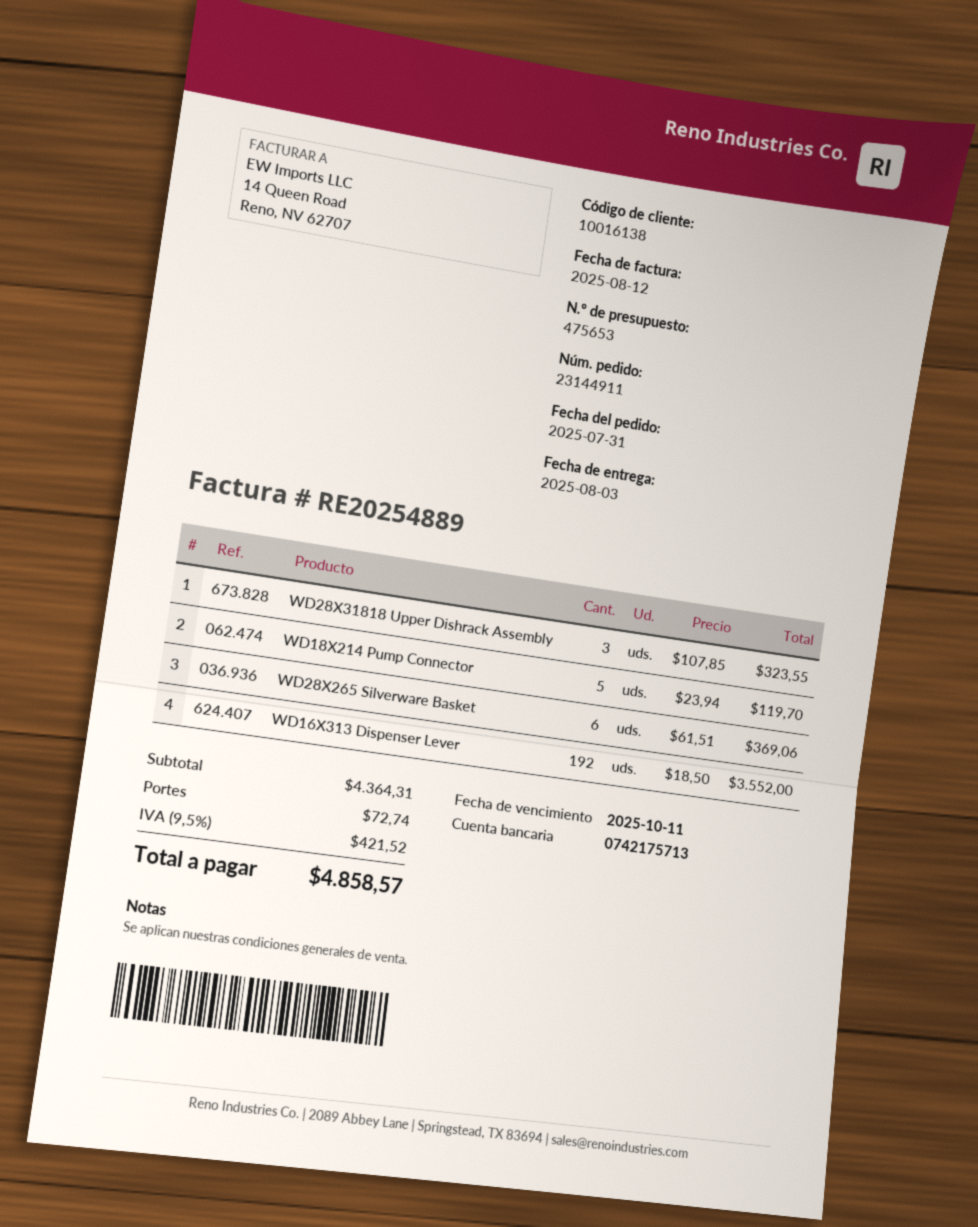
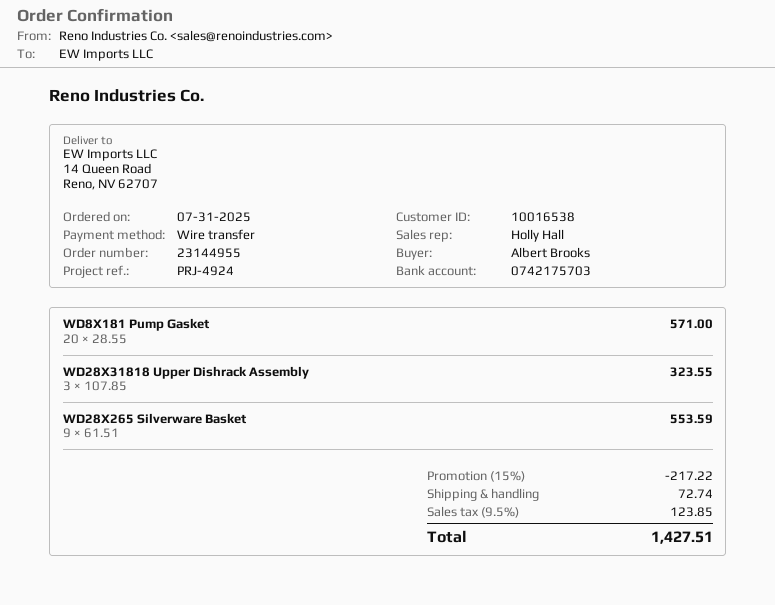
order number: 23144911 -> 23144955
customer number: 10016138 -> 10016538
bank account: 0742175713 -> 0742175703
WD18X214 Pump Connector: 5 x 23.94 = 119.70 -> none
WD28X265 Silverware Basket: 6 x 61.51 = 369.06 -> 9 x 61.51 = 553.59
WD16X313 Dispenser Lever: 192 x 18.50 = 3552.00 -> none
WD8X181 Pump Gasket: none -> 20 x 28.55 = 571.00
discount: none -> 15% = 217.22
tax: 9.5% = 421.52 -> 9.5% = 123.85
total: 4858.57 -> 1427.51

